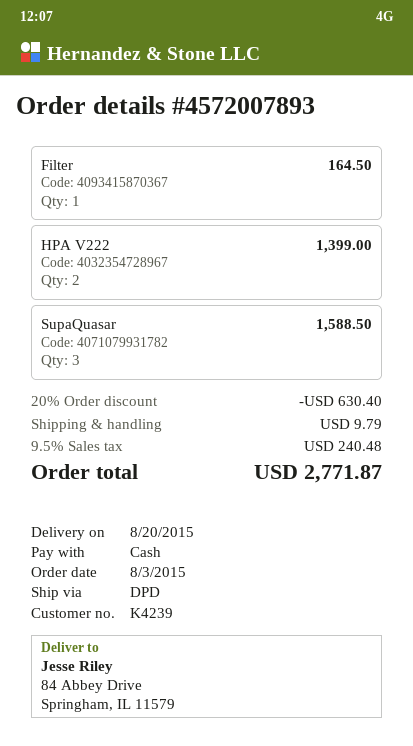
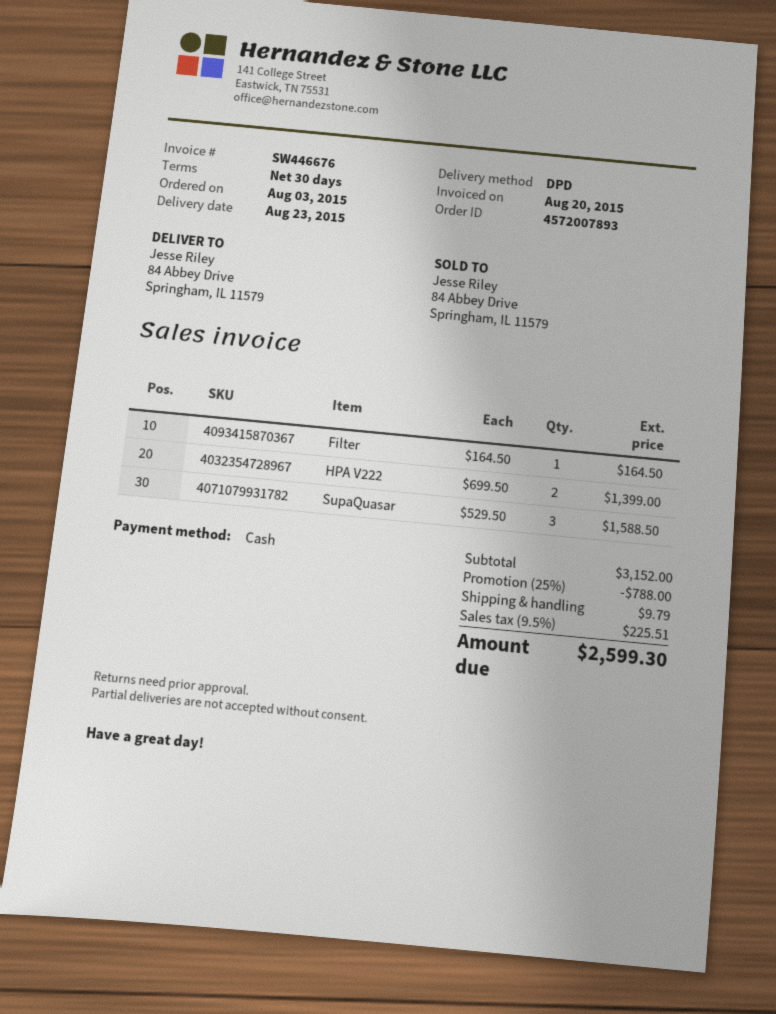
delivery date: 2015-08-20 -> 2015-08-23
discount: 20% = 630.40 -> 25% = 788.00
tax: 9.5% = 240.48 -> 9.5% = 225.51
total: 2771.87 -> 2599.30

